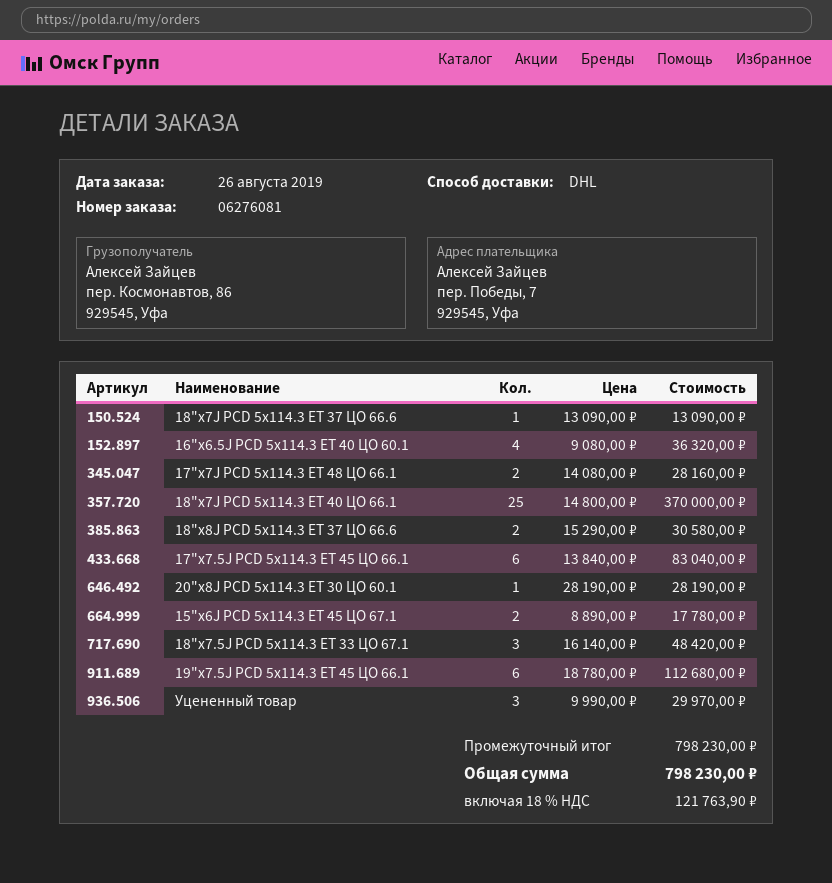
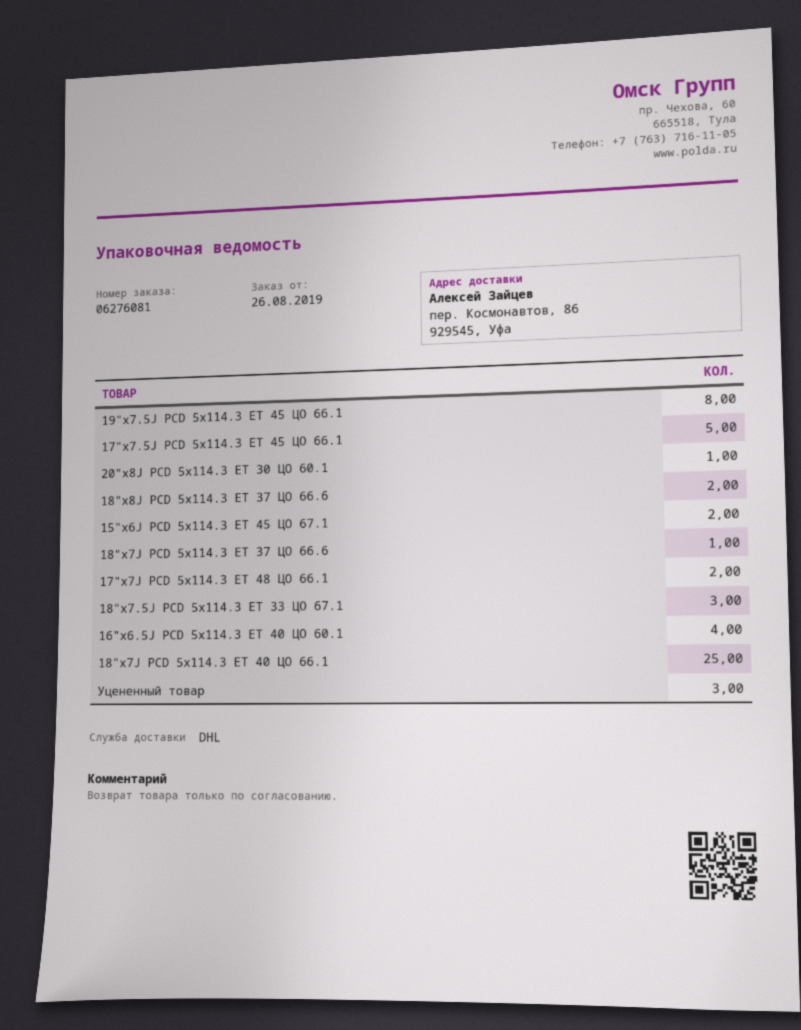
17"x7.5J PCD 5x114.3 ЕТ 45 ЦО 66.1: 6 -> 5
19"x7.5J PCD 5x114.3 ЕТ 45 ЦО 66.1: 6 -> 8

